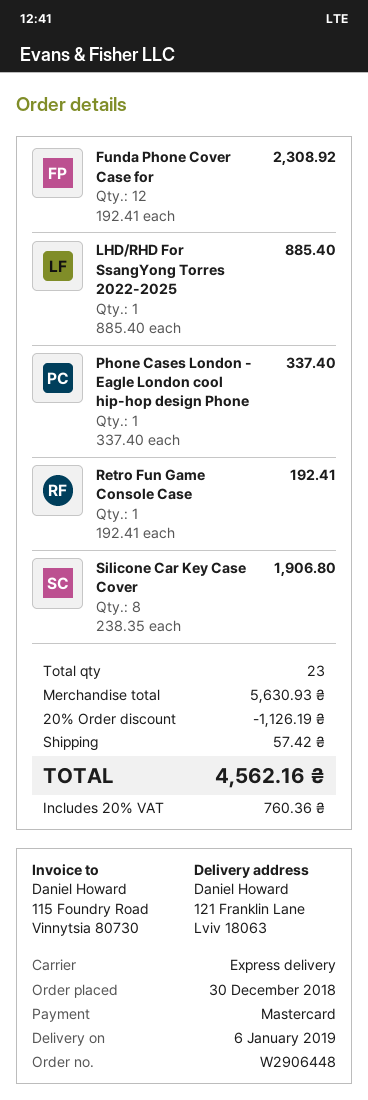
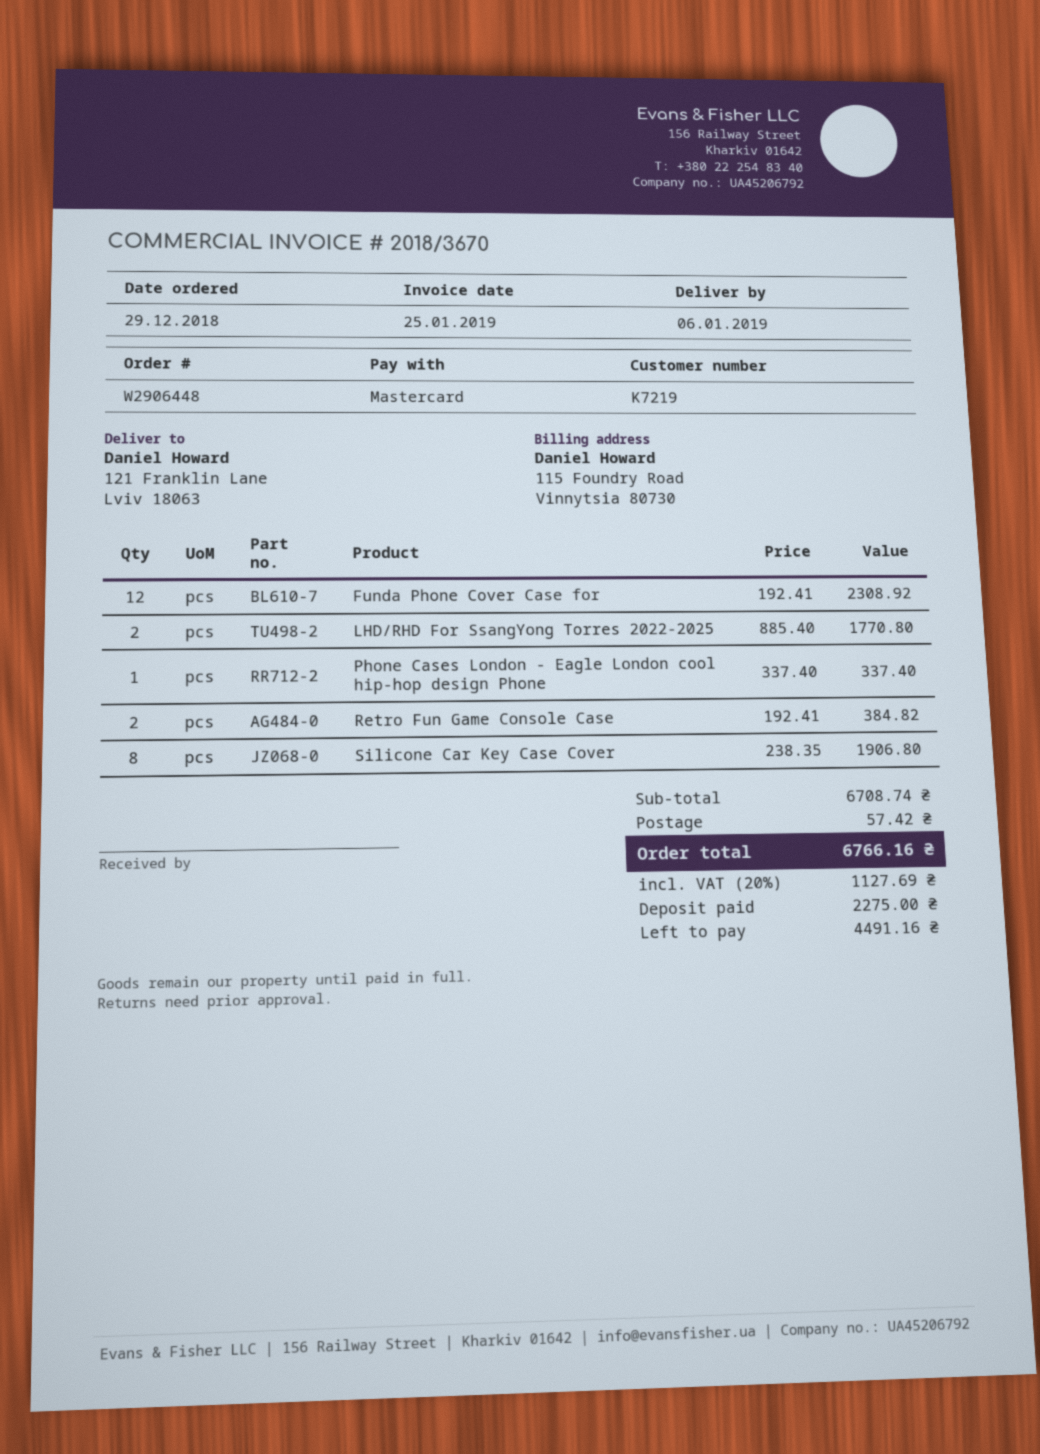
order date: 2018-12-30 -> 2018-12-29
LHD/RHD For SsangYong Torres 2022-2025: 1 x 885.40 = 885.40 -> 2 x 885.40 = 1770.80
Retro Fun Game Console Case: 1 x 192.41 = 192.41 -> 2 x 192.41 = 384.82
subtotal: 5630.93 -> 6708.74
discount: 20% = 1126.19 -> none
tax: 20% = 760.36 -> 20% = 1127.69
total: 4562.16 -> 6766.16

